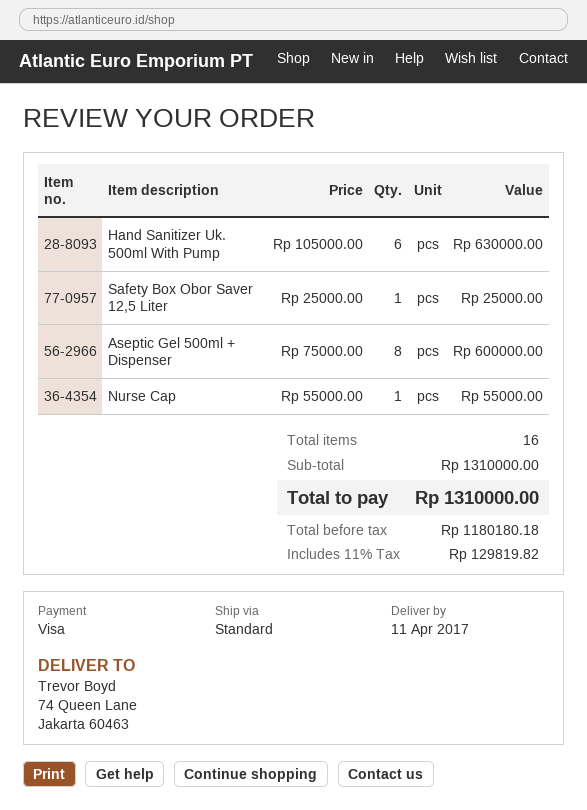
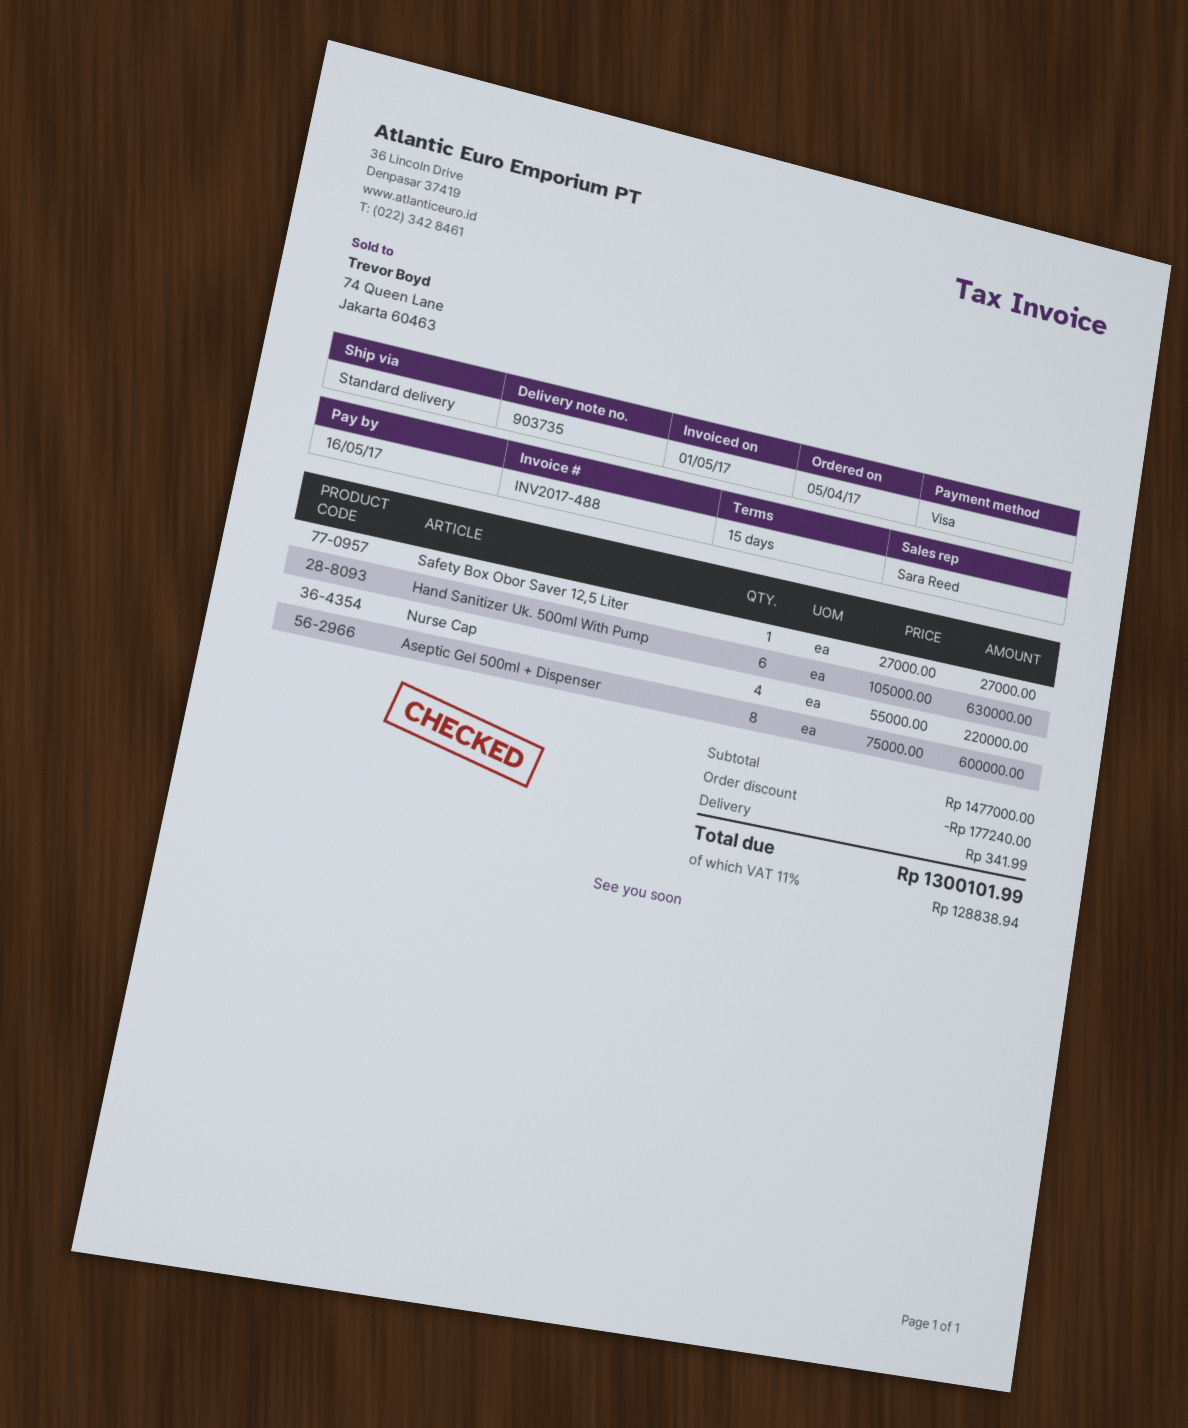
Safety Box Obor Saver 12,5 Liter: 1 x 25000.00 = 25000.00 -> 1 x 27000.00 = 27000.00
Nurse Cap: 1 x 55000.00 = 55000.00 -> 4 x 55000.00 = 220000.00
subtotal: 1310000.00 -> 1477000.00
discount: none -> 177240.00
shipping: none -> 341.99
tax: 11% = 129819.82 -> 11% = 128838.94
total: 1310000.00 -> 1300101.99

